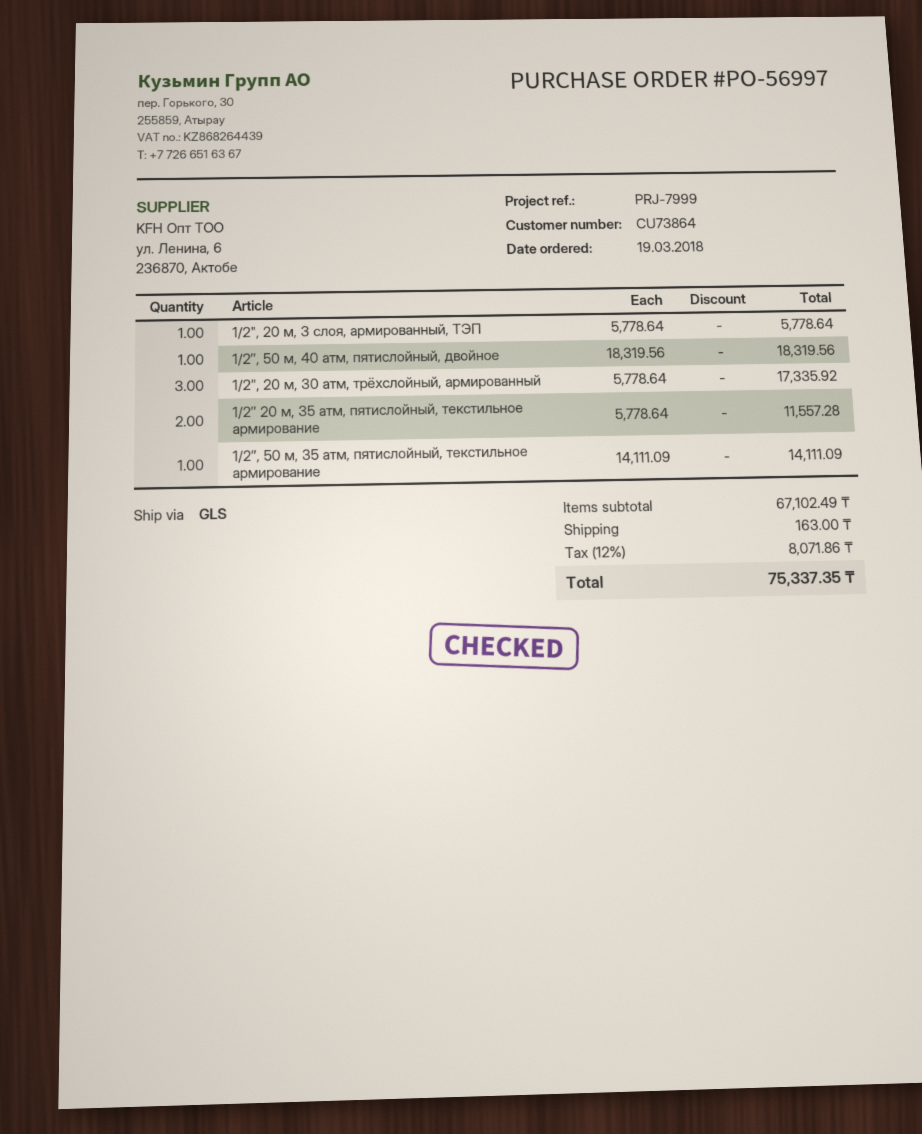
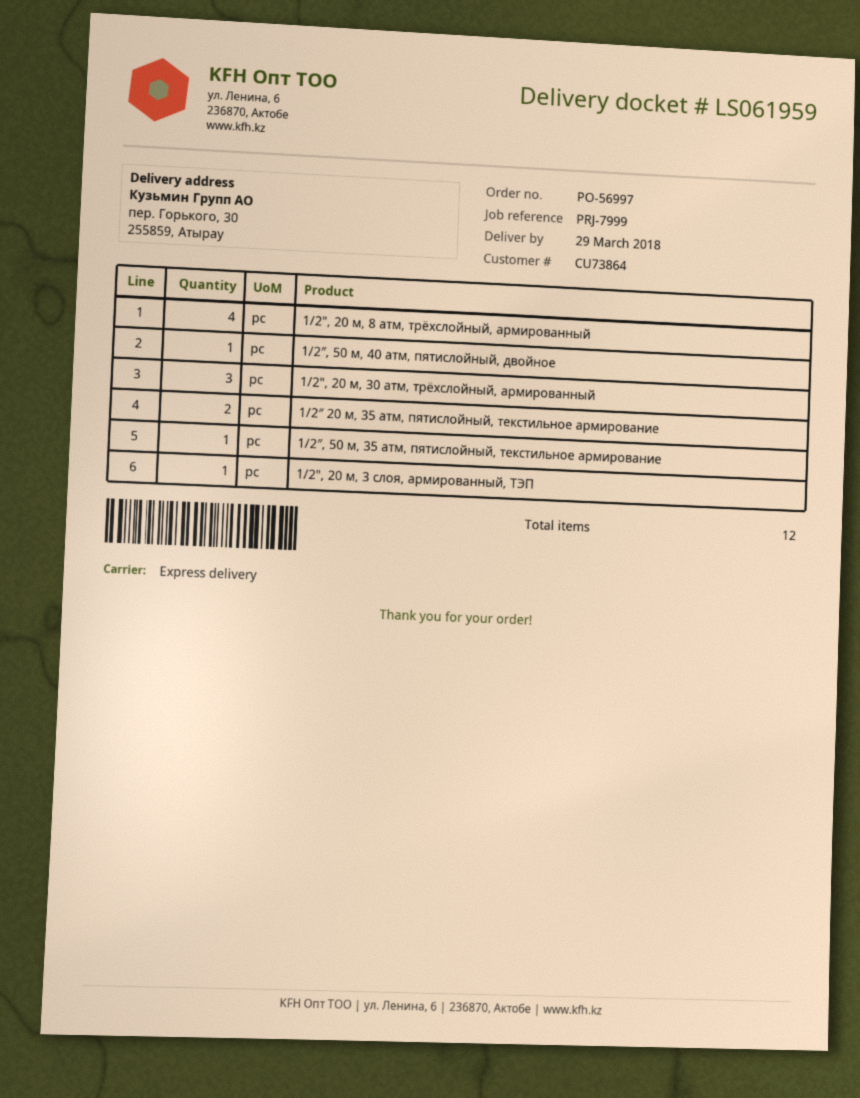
shipping method: GLS -> express
1/2", 20 м, 8 атм, трёхслойный, армированный: none -> 4

